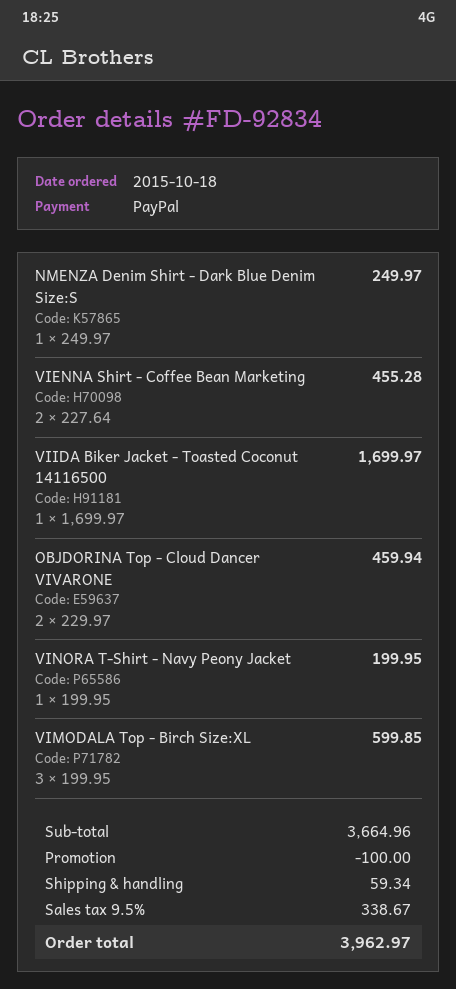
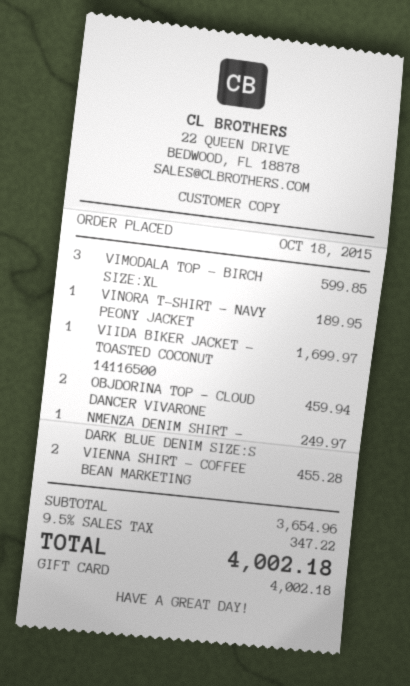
payment method: PayPal -> gift card
VINORA T-Shirt - Navy Peony Jacket: 1 for 199.95 -> 1 for 189.95
subtotal: 3664.96 -> 3654.96
discount: 100.00 -> none
shipping: 59.34 -> none
tax: 9.5% = 338.67 -> 9.5% = 347.22
total: 3962.97 -> 4002.18

